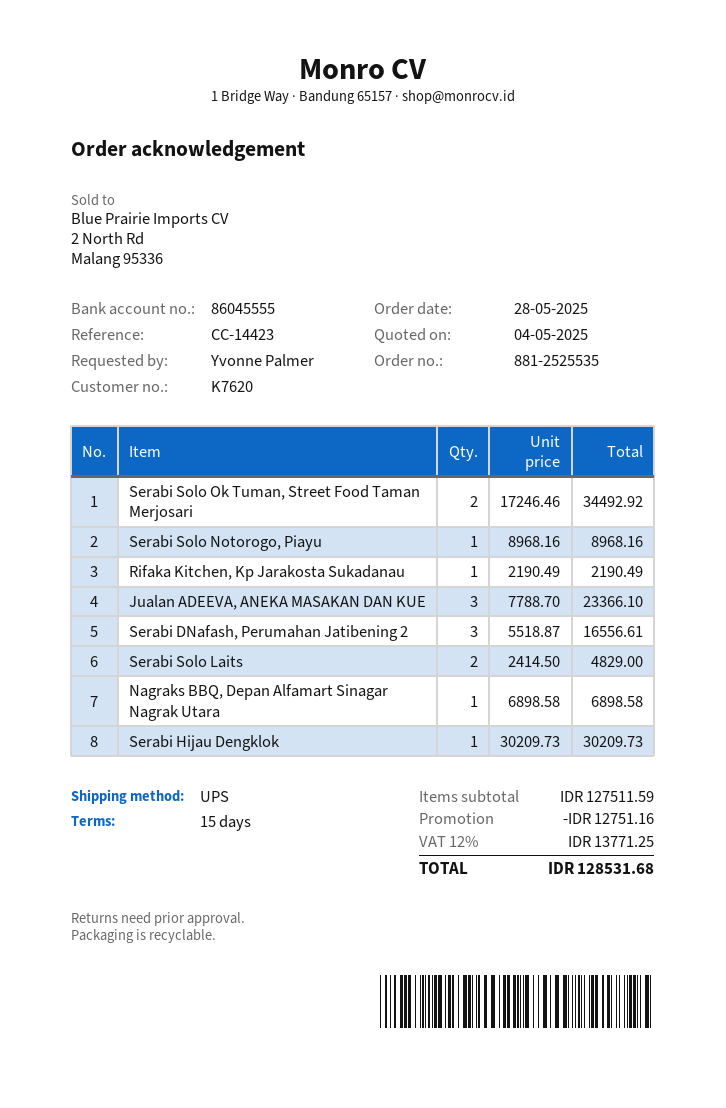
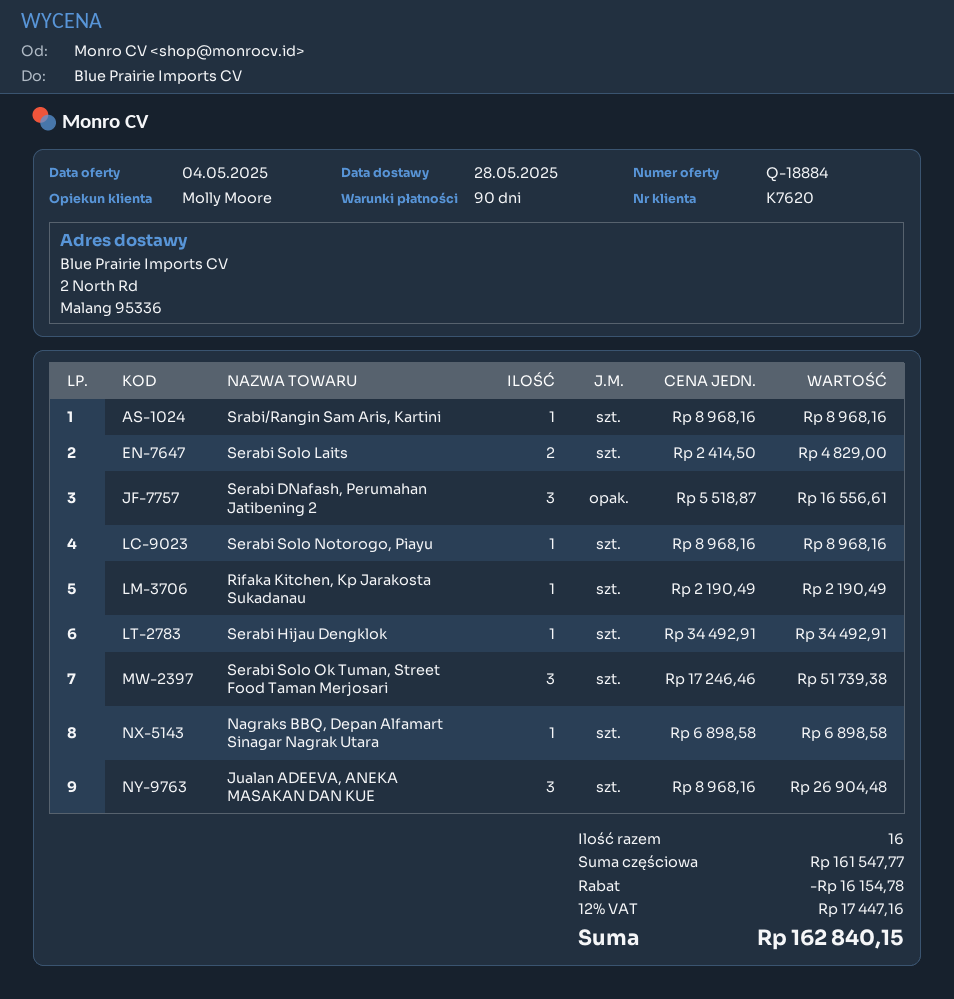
payment terms: 15 days -> 90 days
Serabi Solo Ok Tuman, Street Food Taman Merjosari: 2 x 17246.46 = 34492.92 -> 3 x 17246.46 = 51739.38
Jualan ADEEVA, ANEKA MASAKAN DAN KUE: 3 x 7788.70 = 23366.10 -> 3 x 8968.16 = 26904.48
Serabi Hijau Dengklok: 1 x 30209.73 = 30209.73 -> 1 x 34492.91 = 34492.91
Srabi/Rangin Sam Aris, Kartini: none -> 1 x 8968.16 = 8968.16
subtotal: 127511.59 -> 161547.77
discount: 12751.16 -> 16154.78
tax: 12% = 13771.25 -> 12% = 17447.16
total: 128531.68 -> 162840.15

